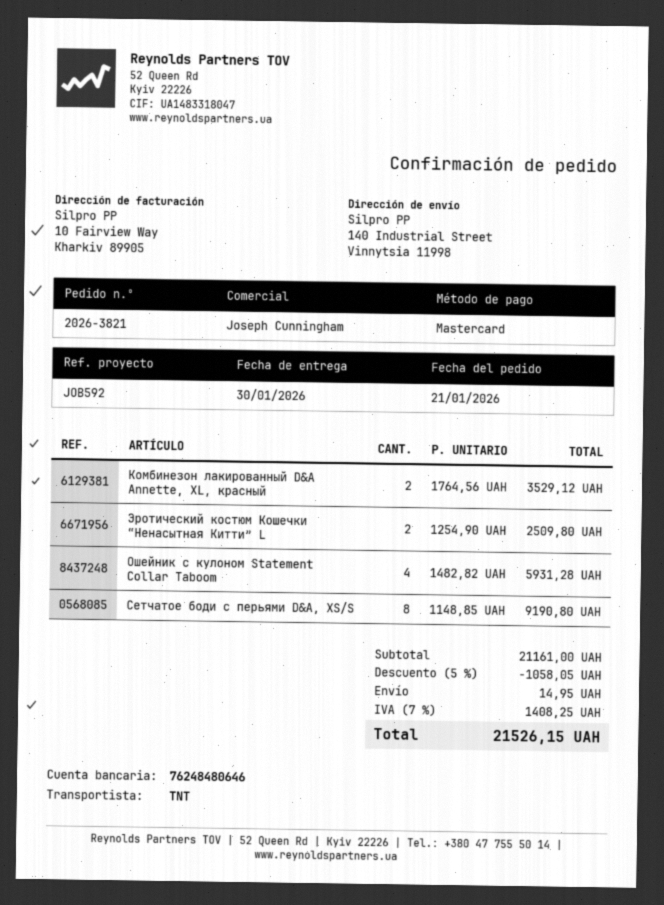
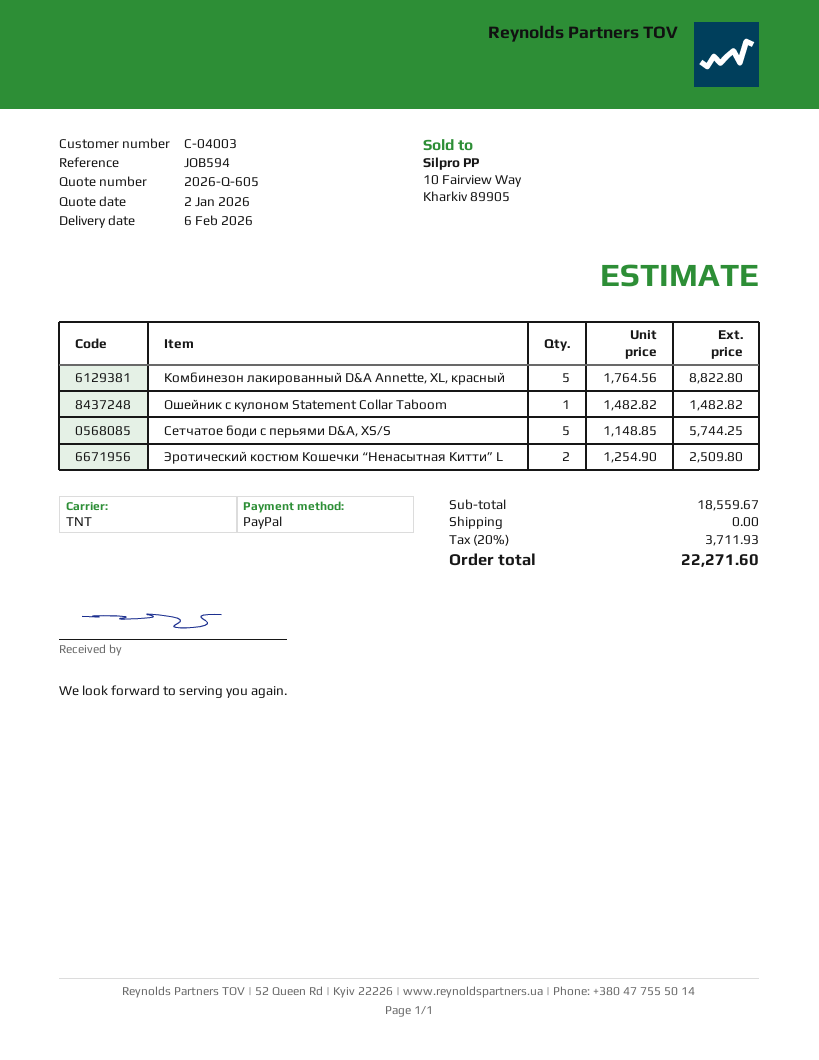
delivery date: 2026-01-30 -> 2026-02-06
reference: JOB592 -> JOB594
payment method: Mastercard -> PayPal
Комбинезон лакированный D&A Annette, XL, красный: 2 x 1764.56 = 3529.12 -> 5 x 1764.56 = 8822.80
Ошейник с кулоном Statement Collar Taboom: 4 x 1482.82 = 5931.28 -> 1 x 1482.82 = 1482.82
Сетчатое боди с перьями D&A, XS/S: 8 x 1148.85 = 9190.80 -> 5 x 1148.85 = 5744.25
subtotal: 21161.00 -> 18559.67
discount: 5% = 1058.05 -> none
shipping: 14.95 -> 0.00
tax: 7% = 1408.25 -> 20% = 3711.93
total: 21526.15 -> 22271.60

